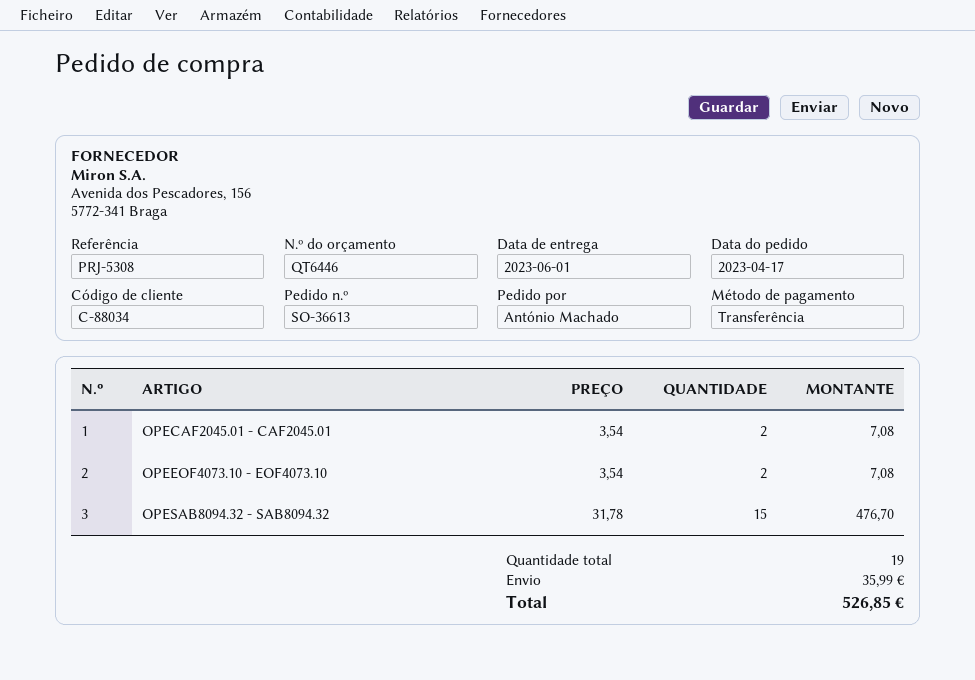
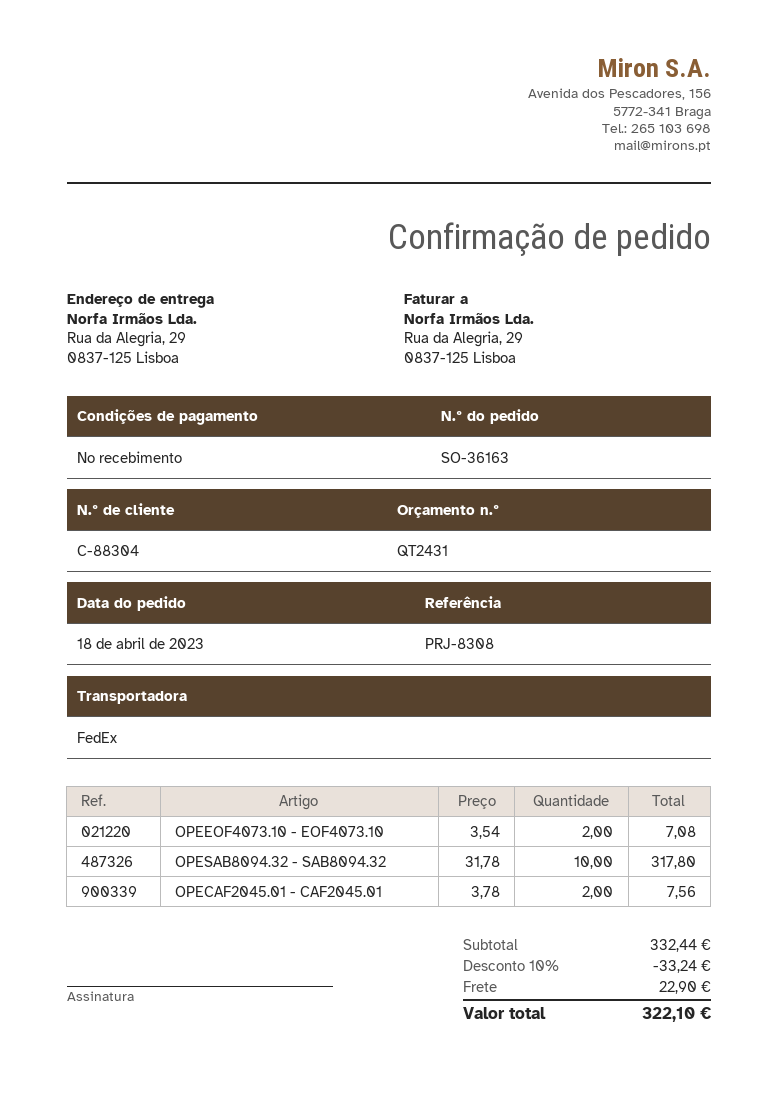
quote number: QT6446 -> QT2431
order number: SO-36613 -> SO-36163
order date: 2023-04-17 -> 2023-04-18
customer number: C-88034 -> C-88304
reference: PRJ-5308 -> PRJ-8308
OPECAF2045.01 - CAF2045.01: 2 x 3.54 = 7.08 -> 2 x 3.78 = 7.56
OPESAB8094.32 - SAB8094.32: 15 x 31.78 = 476.70 -> 10 x 31.78 = 317.80
discount: none -> 10% = 33.24
shipping: 35.99 -> 22.90
total: 526.85 -> 322.10

